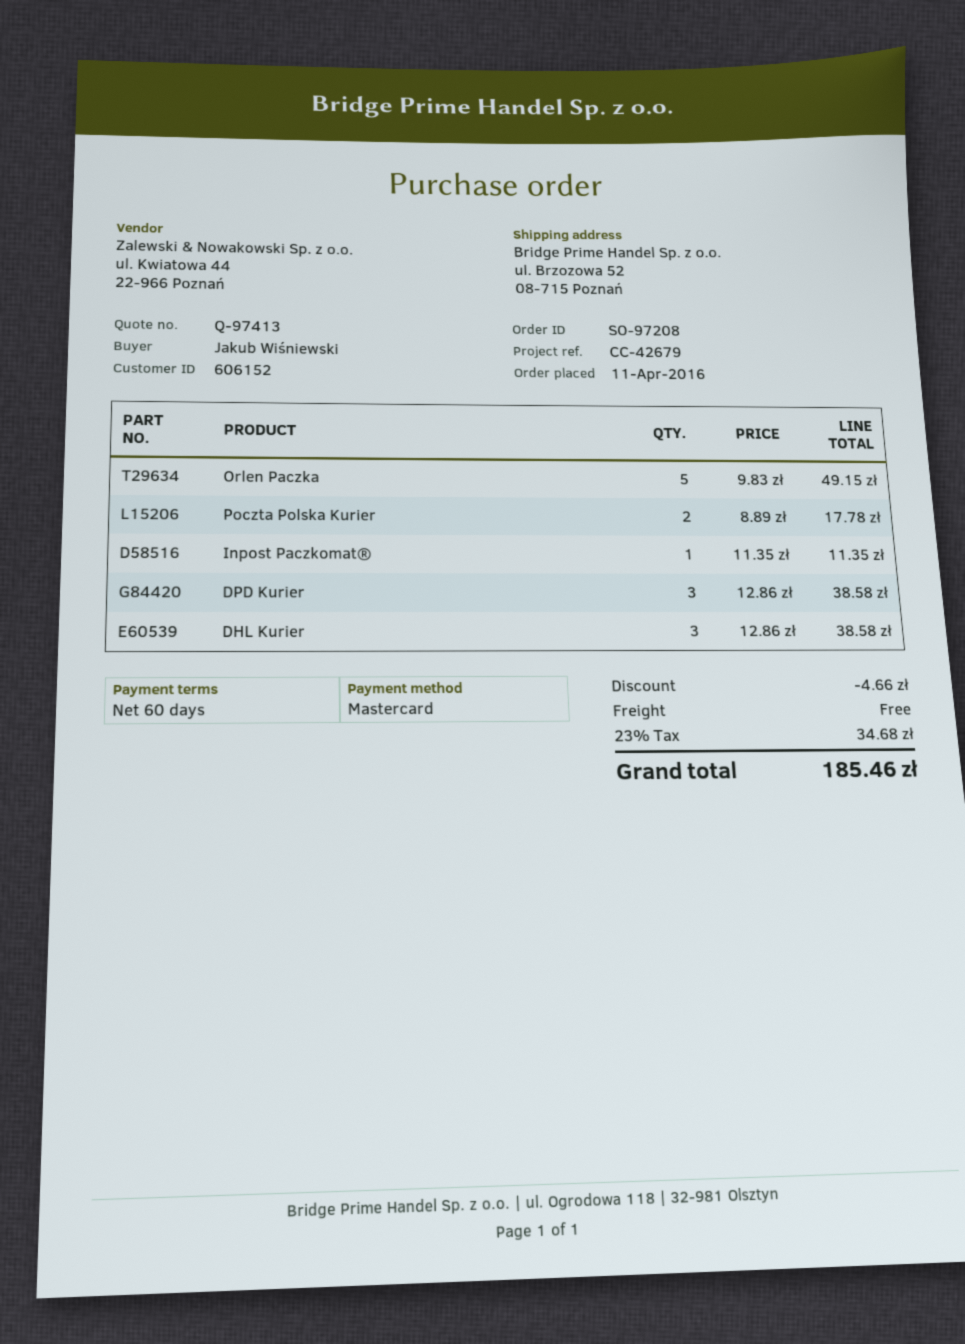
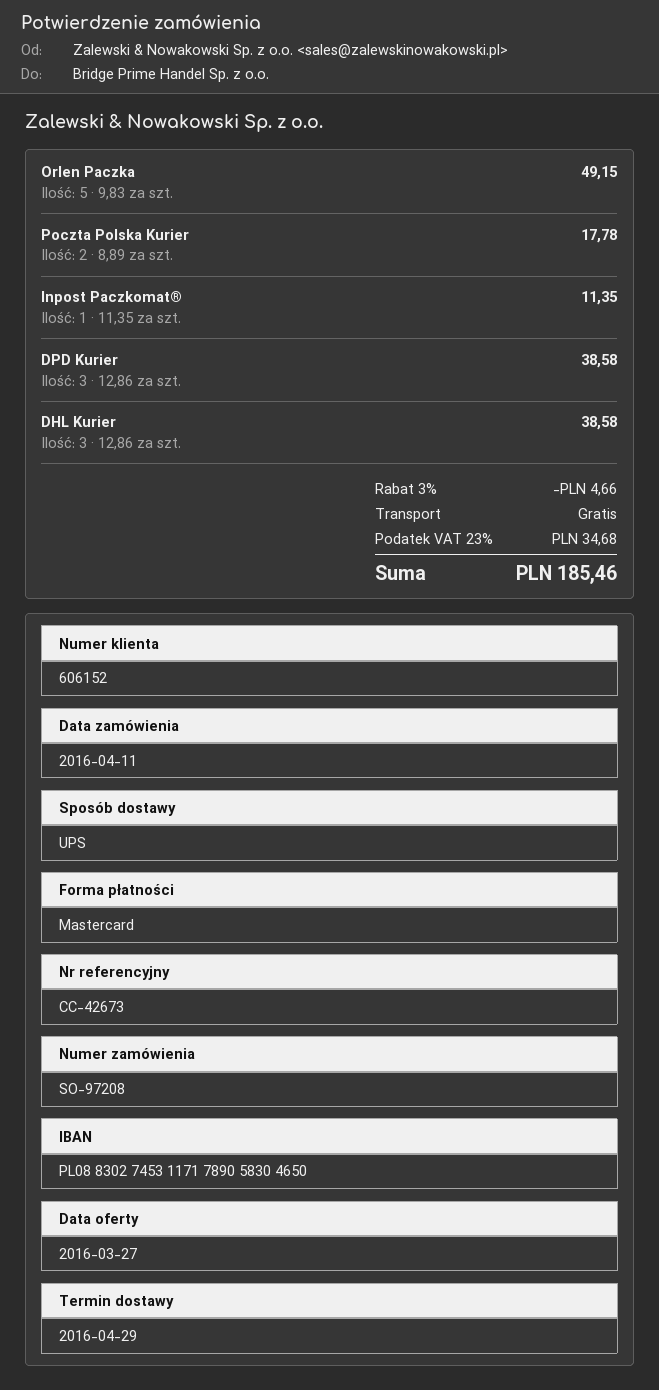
reference: CC-42679 -> CC-42673

